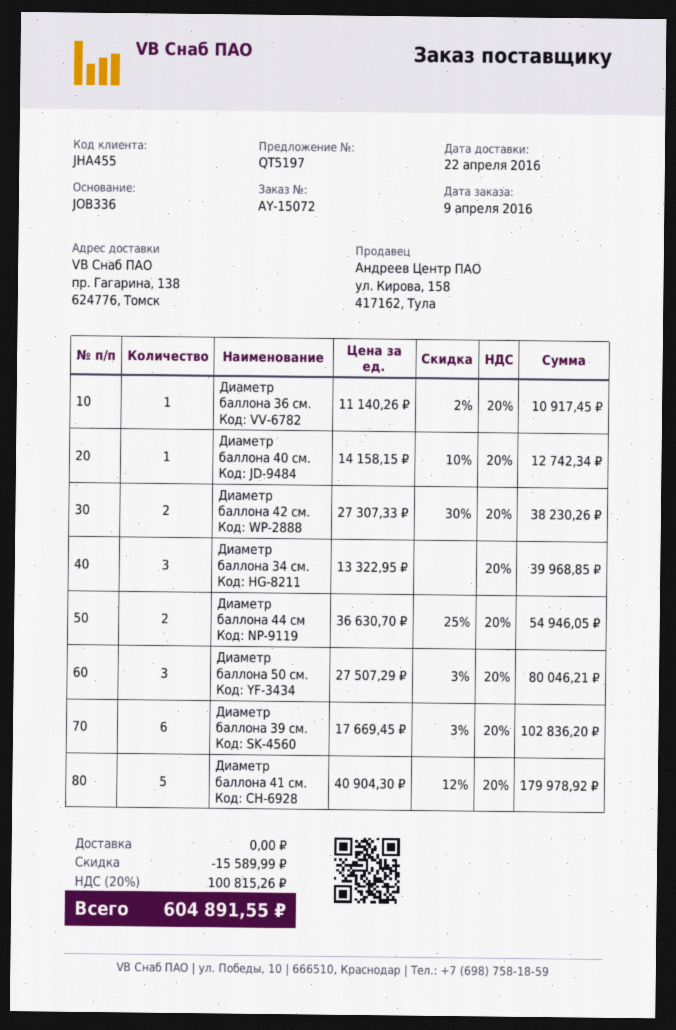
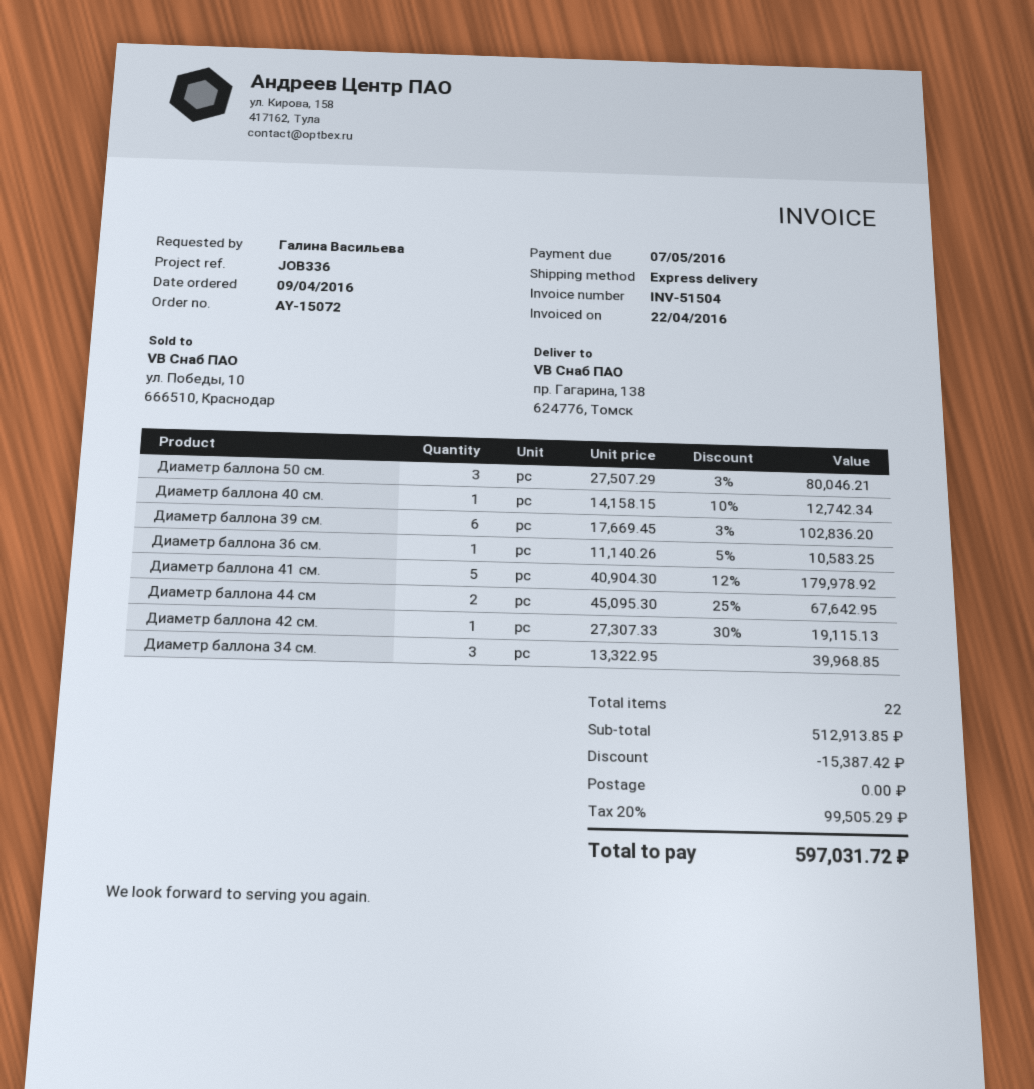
Диаметр баллона 36 см.: 1 x 11140.26 - 2% = 10917.45 -> 1 x 11140.26 - 5% = 10583.25
Диаметр баллона 42 см.: 2 x 27307.33 - 30% = 38230.26 -> 1 x 27307.33 - 30% = 19115.13
Диаметр баллона 44 см: 2 x 36630.70 - 25% = 54946.05 -> 2 x 45095.30 - 25% = 67642.95
discount: 15589.99 -> 15387.42
tax: 20% = 100815.26 -> 20% = 99505.29
total: 604891.55 -> 597031.72

